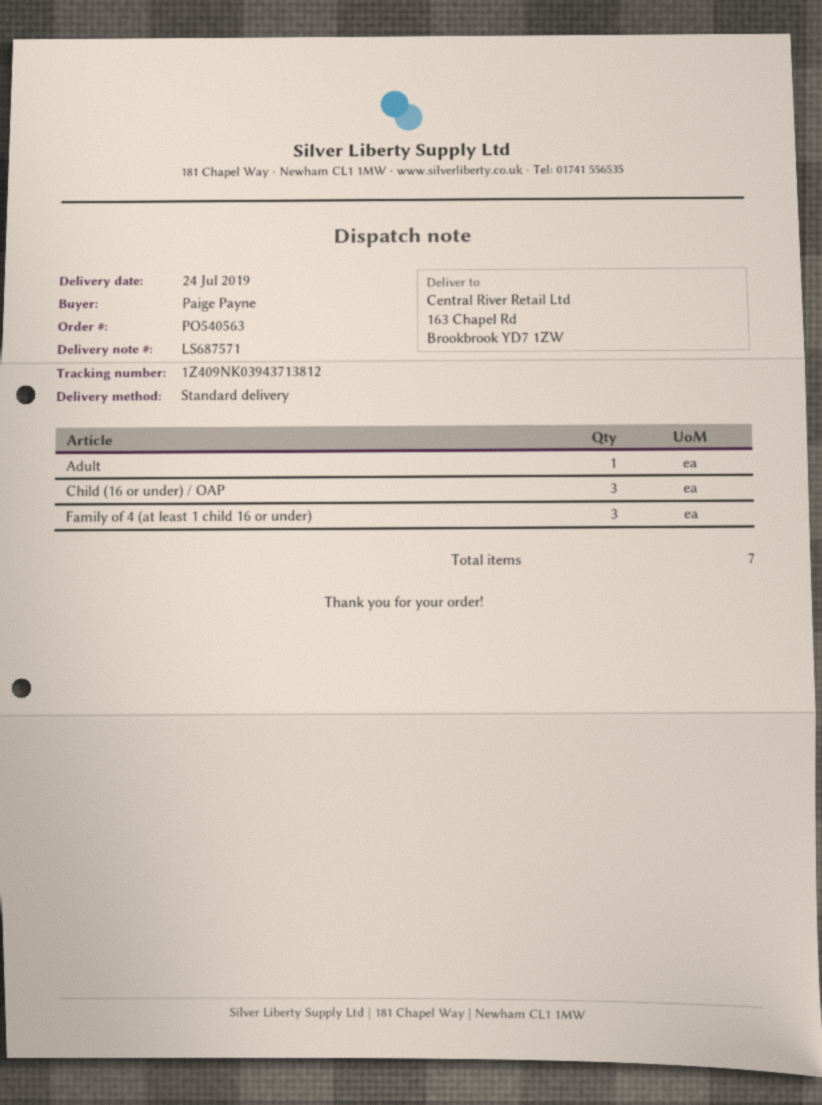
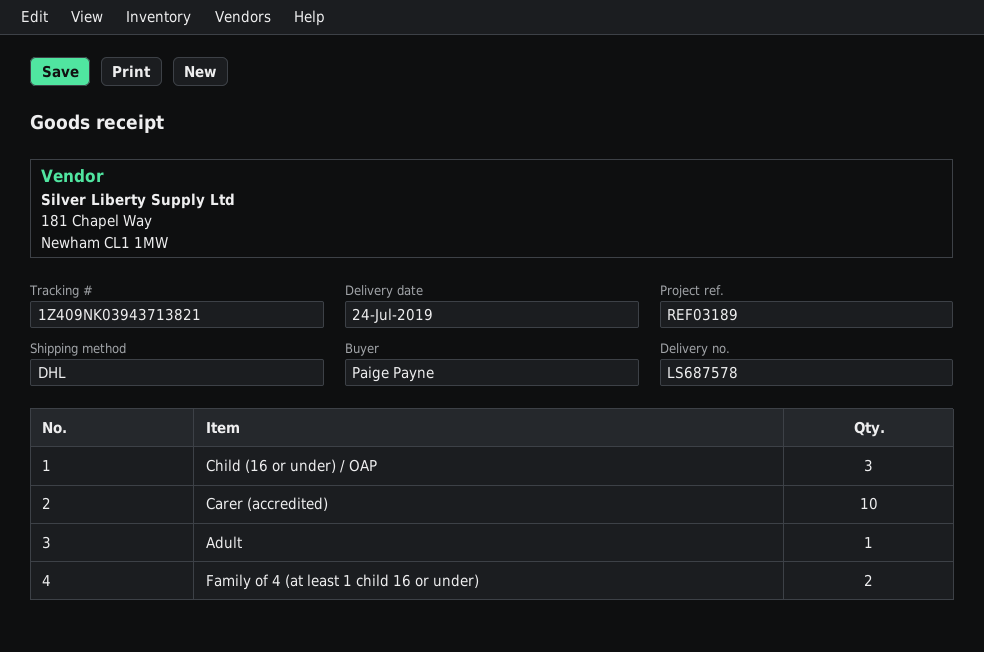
delivery note number: LS687571 -> LS687578
shipping method: standard -> DHL
tracking number: 1Z409NK03943713812 -> 1Z409NK03943713821
Family of 4 (at least 1 child 16 or under): 3 -> 2
Carer (accredited): none -> 10

